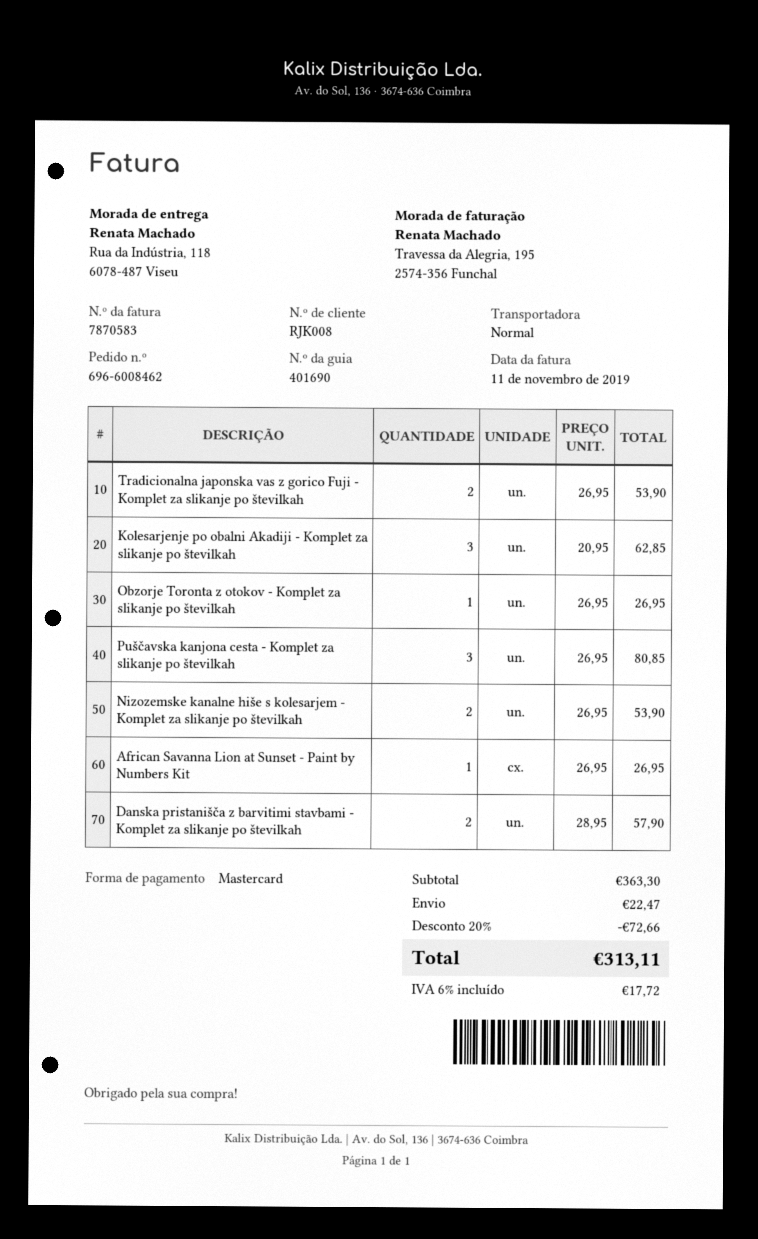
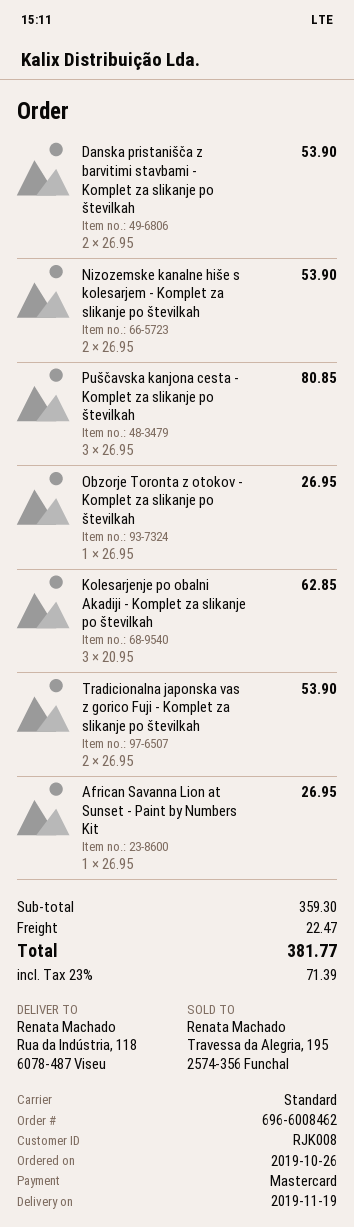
Danska pristanišča z barvitimi stavbami - Komplet za slikanje po številkah: 2 x 28.95 = 57.90 -> 2 x 26.95 = 53.90
subtotal: 363.30 -> 359.30
discount: 20% = 72.66 -> none
tax: 6% = 17.72 -> 23% = 71.39
total: 313.11 -> 381.77

